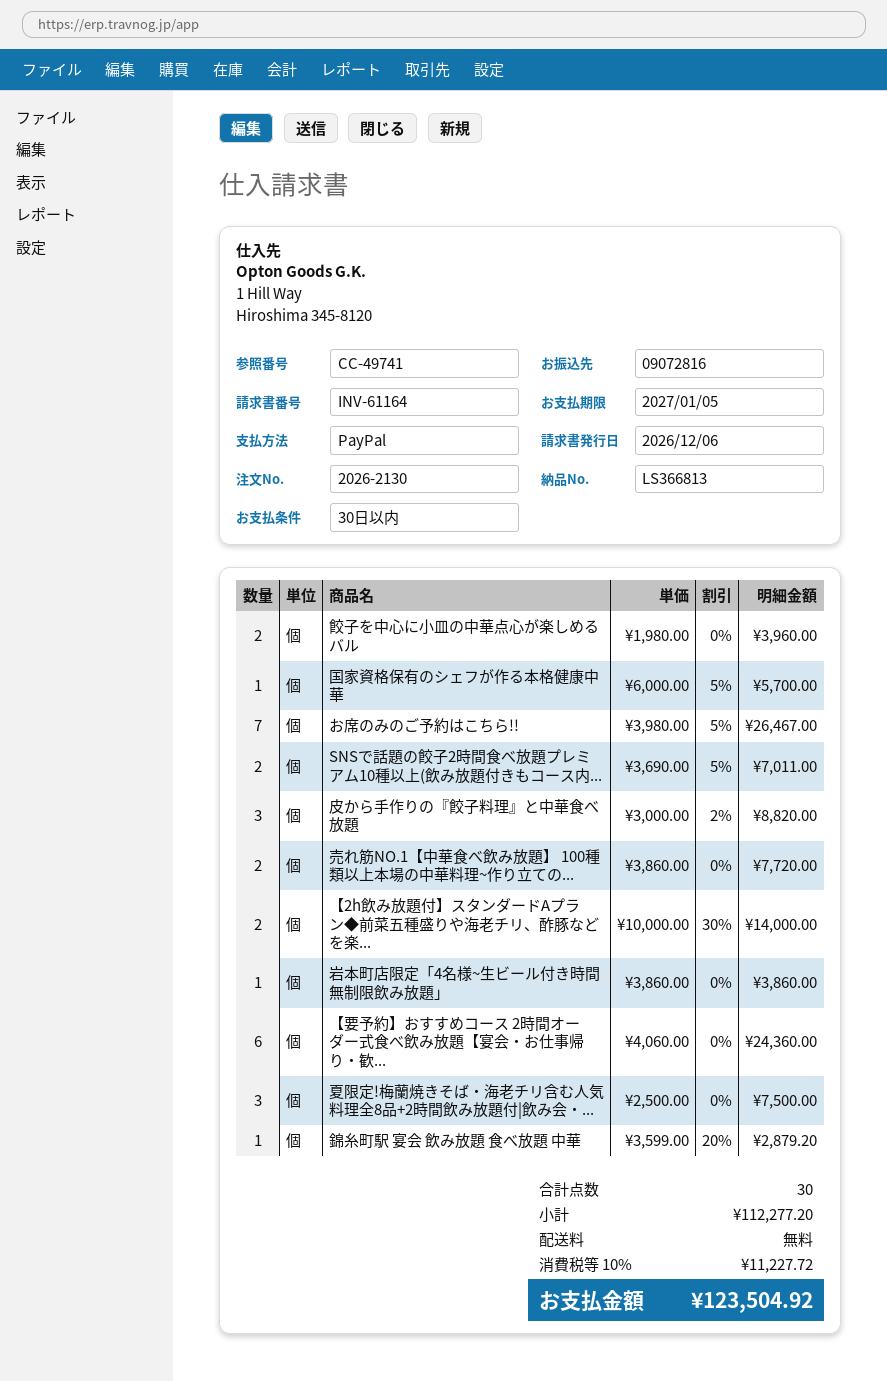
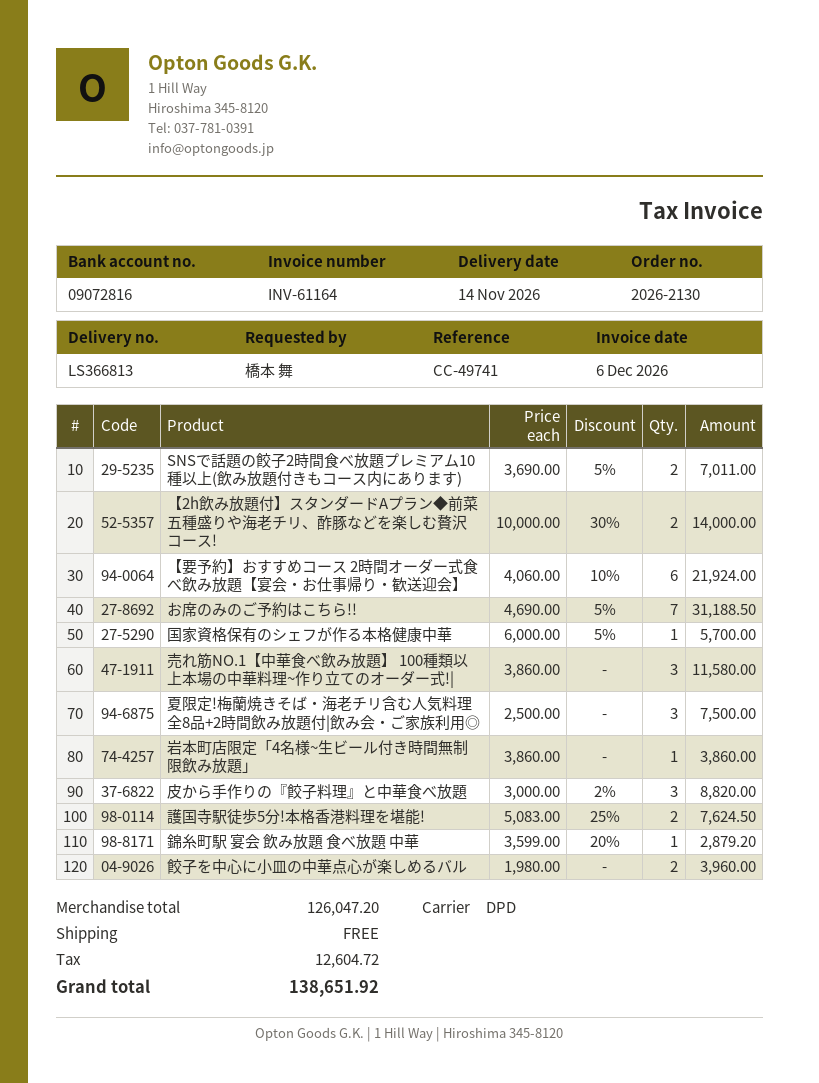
お席のみのご予約はこちら!!: 7 x 3980.00 - 5% = 26467.00 -> 7 x 4690.00 - 5% = 31188.50
売れ筋NO.1【中華食べ飲み放題】 100種類以上本場の中華料理~作り立ての...: 2 x 3860.00 = 7720.00 -> 3 x 3860.00 = 11580.00
【要予約】おすすめコース 2時間オーダー式食べ飲み放題【宴会・お仕事帰り・歓...: 6 x 4060.00 = 24360.00 -> 6 x 4060.00 - 10% = 21924.00
護国寺駅徒歩5分!本格香港料理を堪能!: none -> 2 x 5083.00 - 25% = 7624.50
subtotal: 112277.20 -> 126047.20
tax: 11227.72 -> 12604.72
total: 123504.92 -> 138651.92

